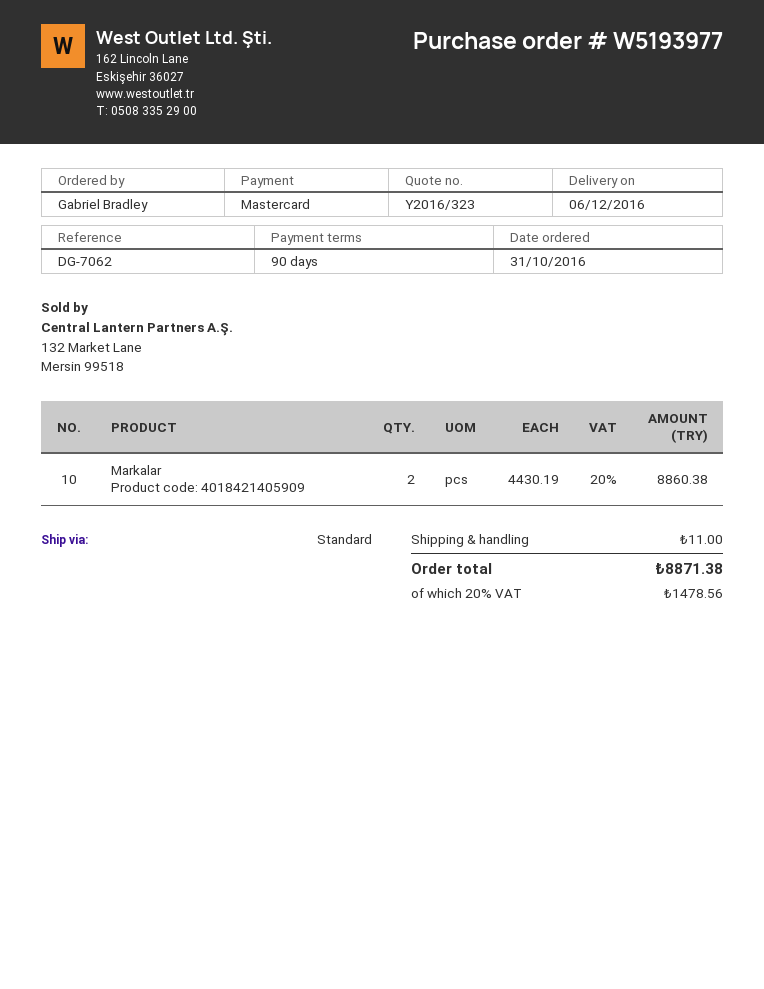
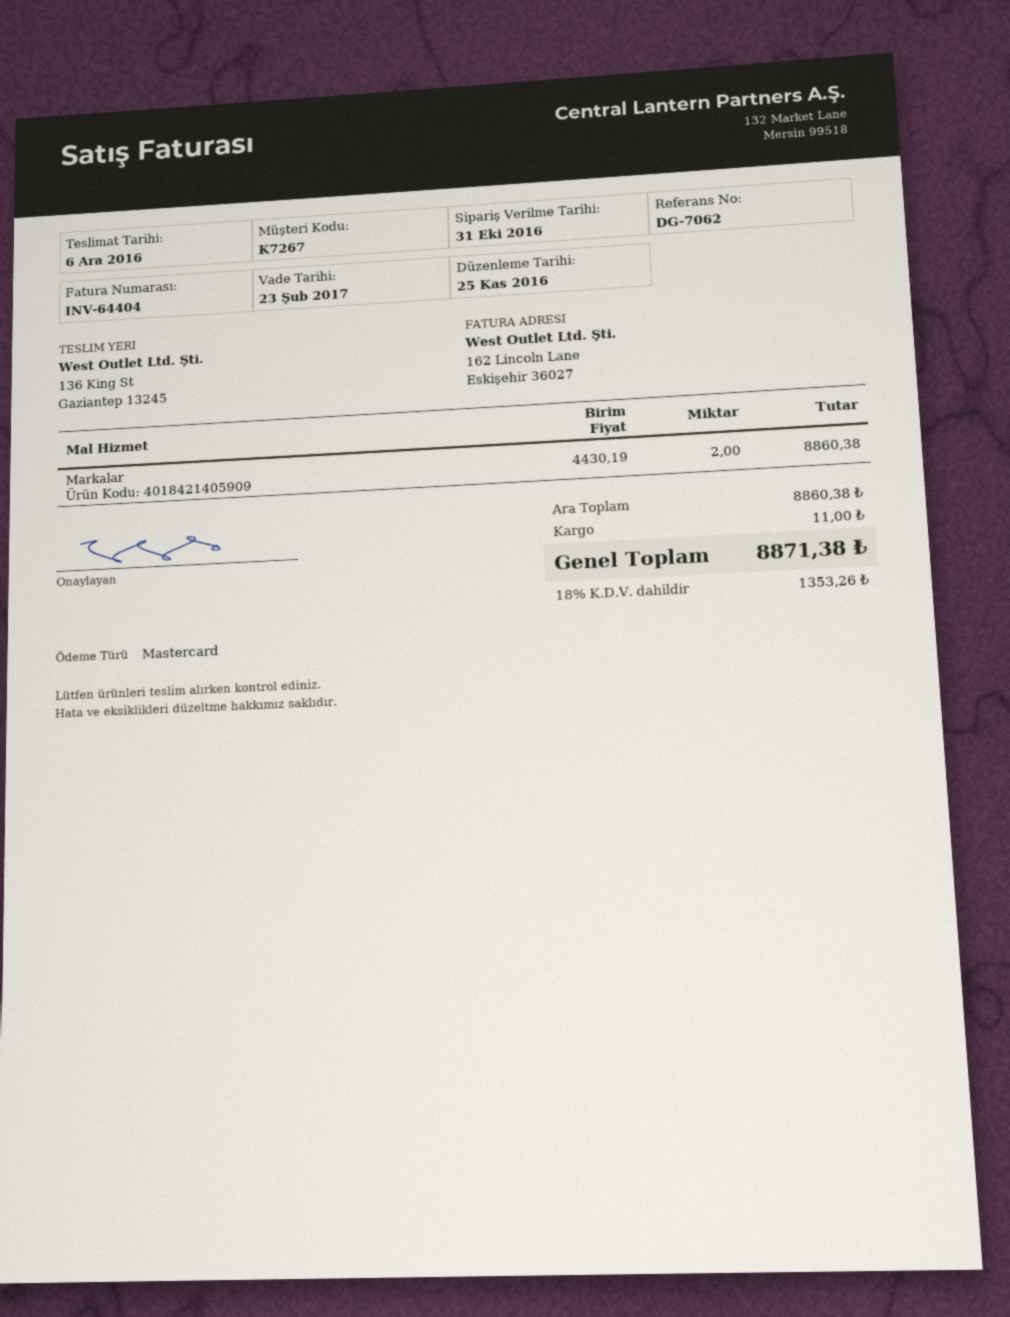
tax: 20% = 1478.56 -> 18% = 1353.26

